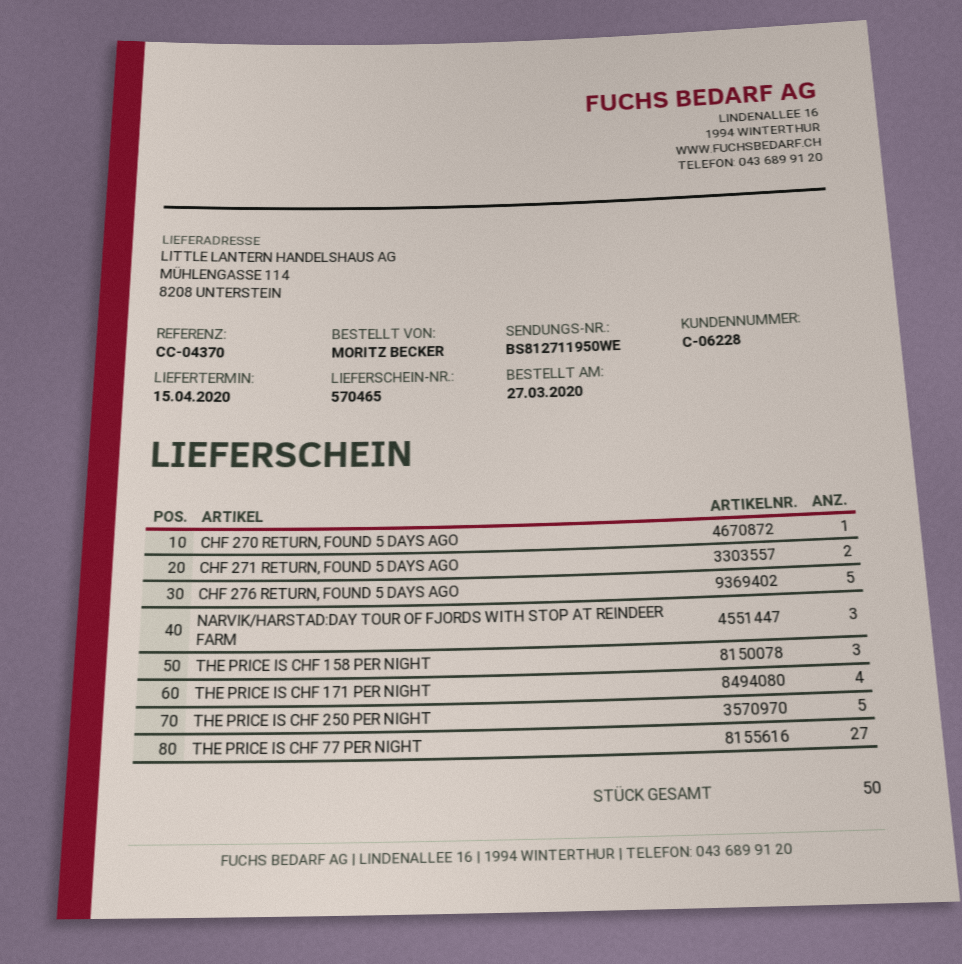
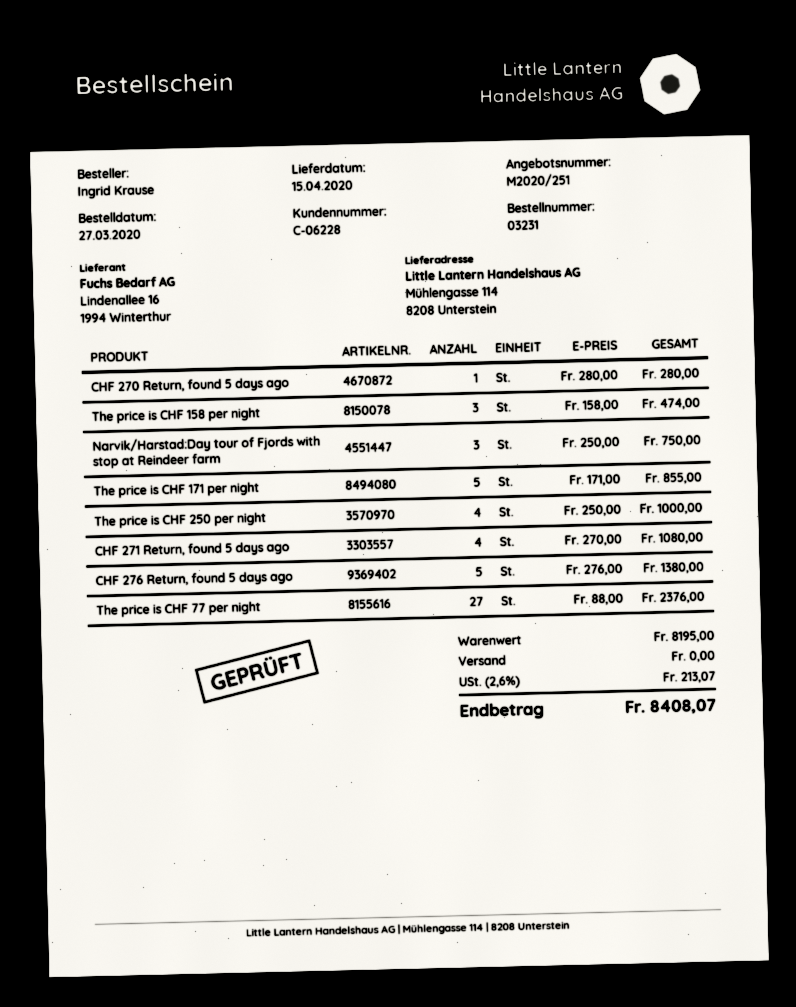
ordered by: MORITZ BECKER -> Ingrid Krause
CHF 271 RETURN, FOUND 5 DAYS AGO: 2 -> 4
THE PRICE IS CHF 171 PER NIGHT: 4 -> 5
THE PRICE IS CHF 250 PER NIGHT: 5 -> 4

